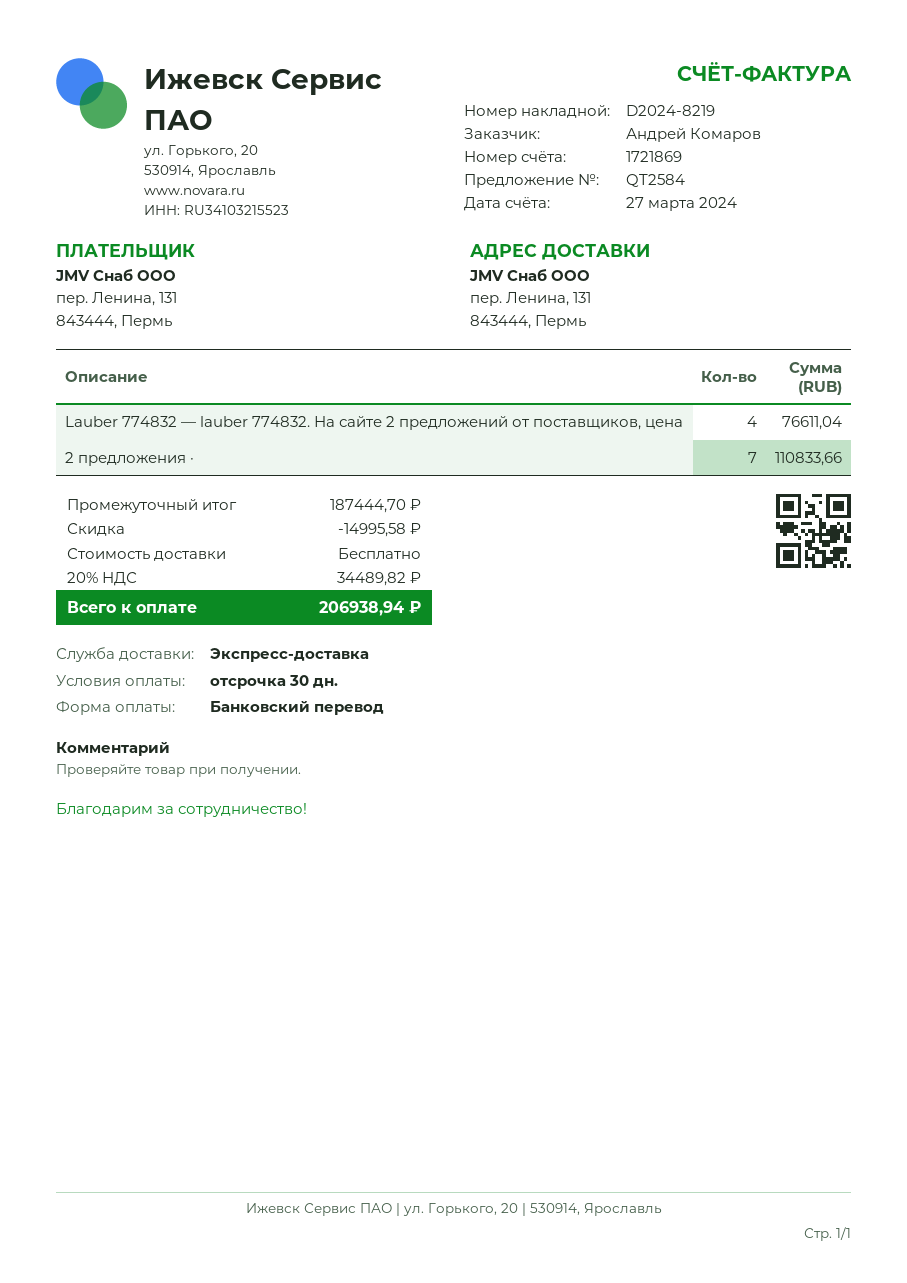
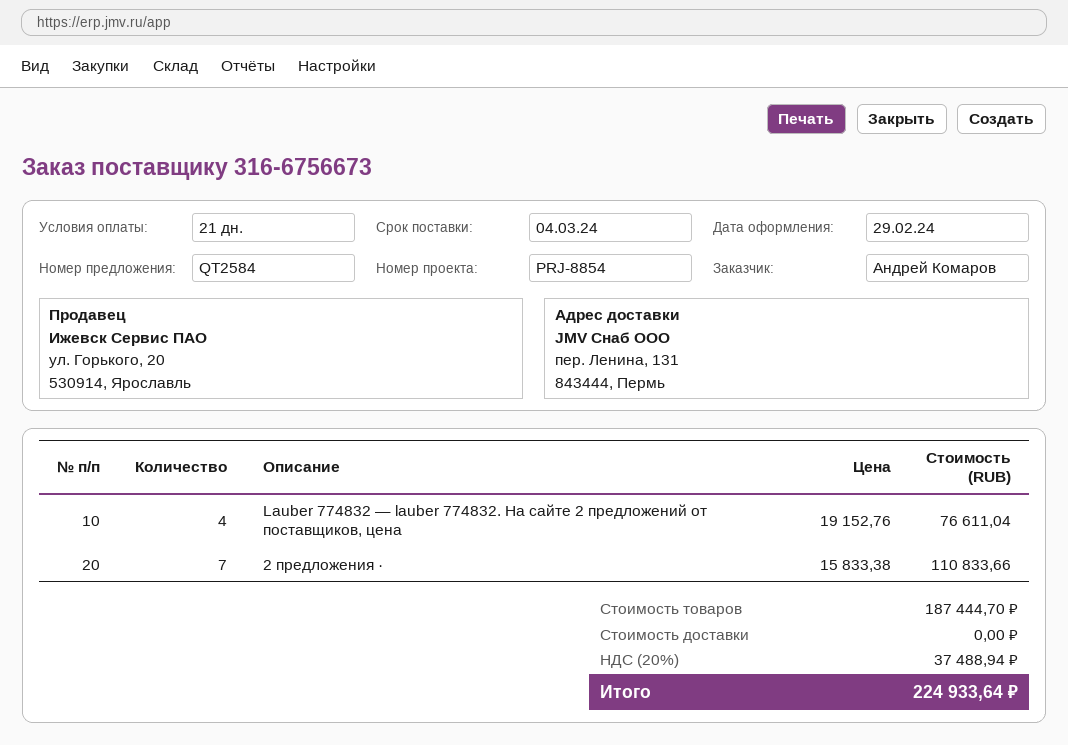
payment terms: 30 days -> 21 days
discount: 14995.58 -> none
tax: 20% = 34489.82 -> 20% = 37488.94
total: 206938.94 -> 224933.64

